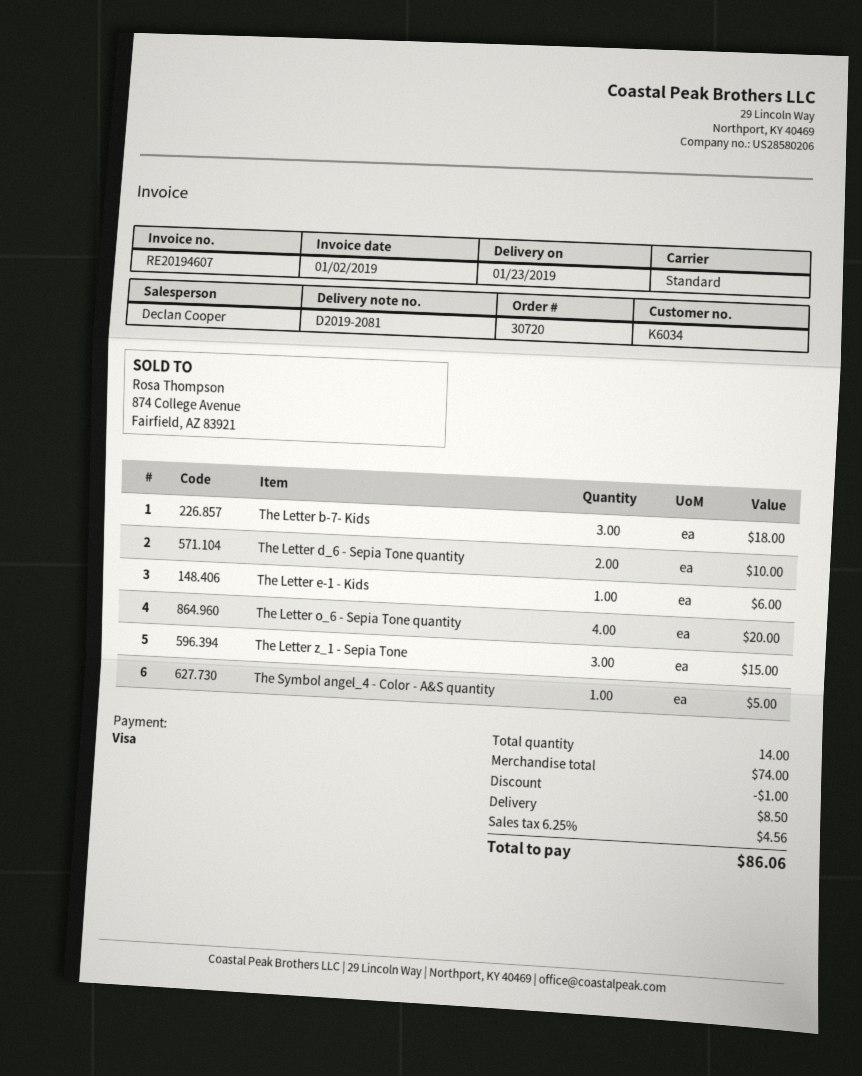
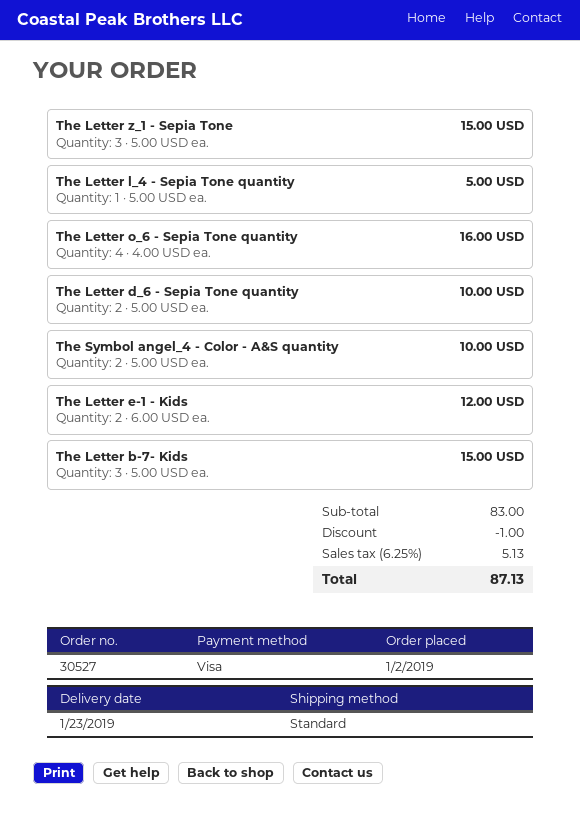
order number: 30720 -> 30527
The Letter b-7- Kids: 3 for 18.00 -> 3 for 15.00
The Letter e-1 - Kids: 1 for 6.00 -> 2 for 12.00
The Letter o_6 - Sepia Tone quantity: 4 for 20.00 -> 4 for 16.00
The Symbol angel_4 - Color - A&S quantity: 1 for 5.00 -> 2 for 10.00
The Letter l_4 - Sepia Tone quantity: none -> 1 for 5.00
subtotal: 74.00 -> 83.00
shipping: 8.50 -> none
tax: 6.25% = 4.56 -> 6.25% = 5.13
total: 86.06 -> 87.13

